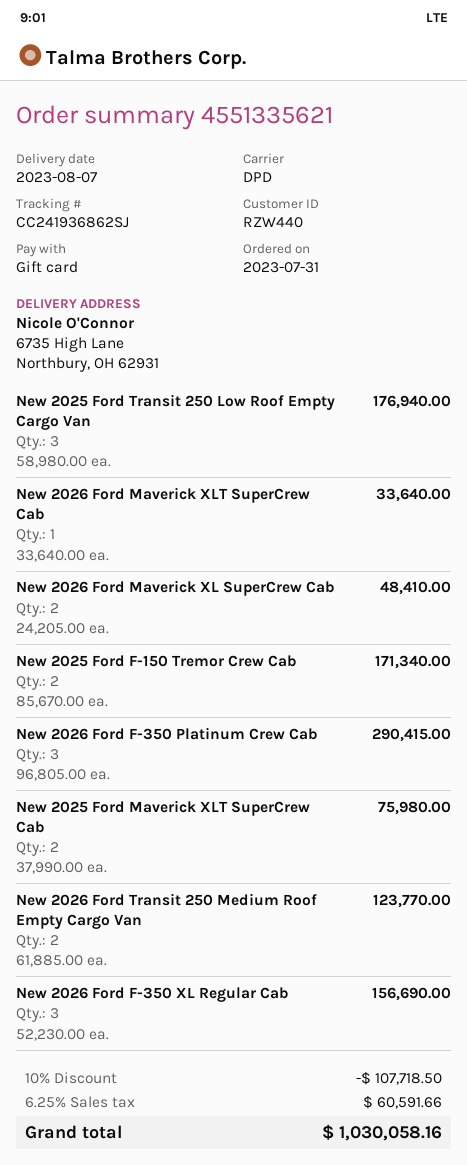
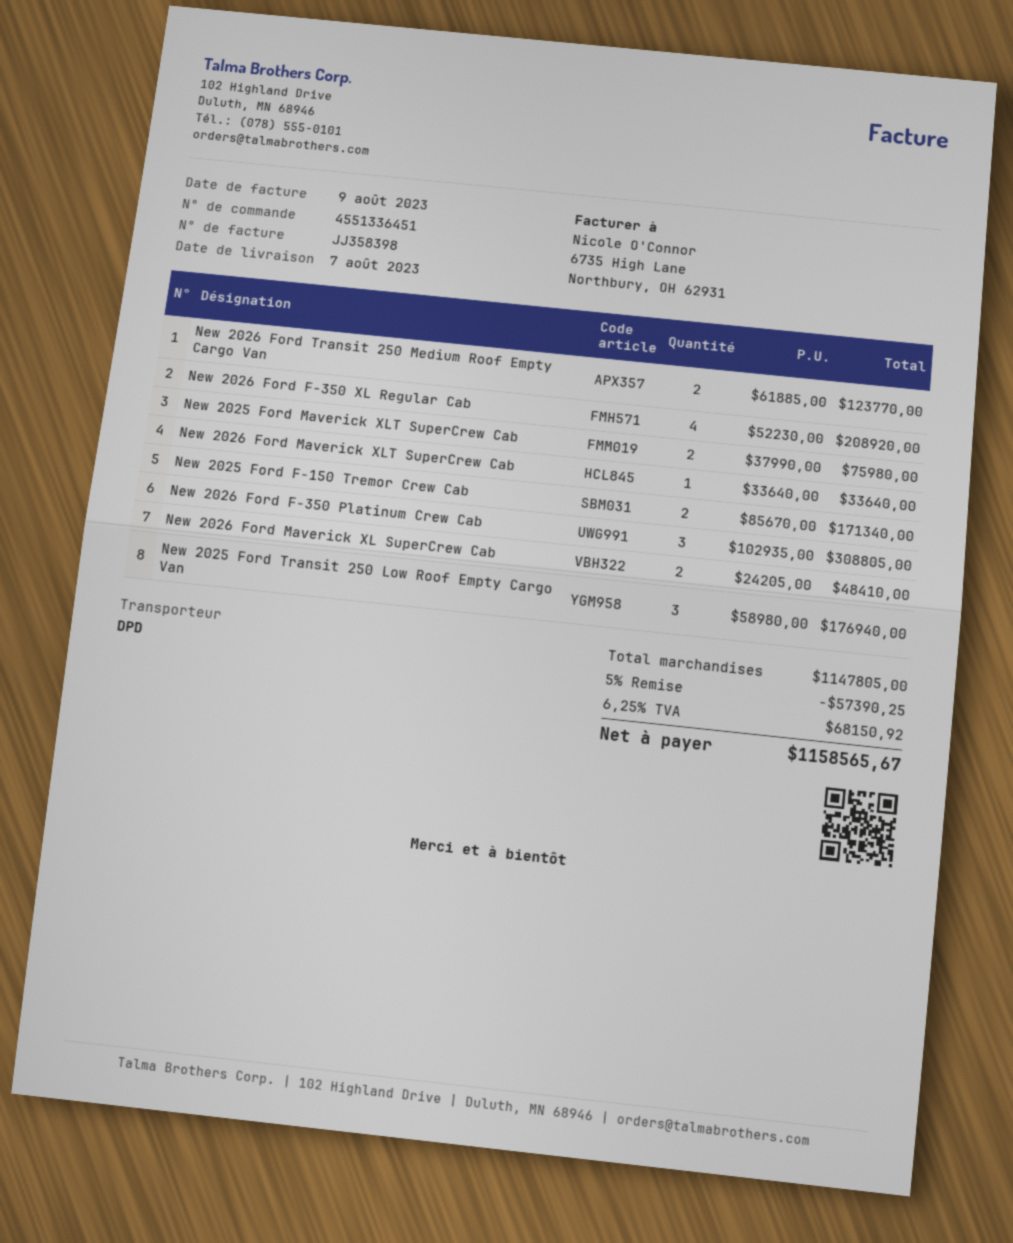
order number: 4551335621 -> 4551336451
New 2026 Ford F-350 Platinum Crew Cab: 3 x 96805.00 = 290415.00 -> 3 x 102935.00 = 308805.00
New 2026 Ford F-350 XL Regular Cab: 3 x 52230.00 = 156690.00 -> 4 x 52230.00 = 208920.00
discount: 10% = 107718.50 -> 5% = 57390.25
tax: 6.25% = 60591.66 -> 6.25% = 68150.92
total: 1030058.16 -> 1158565.67

